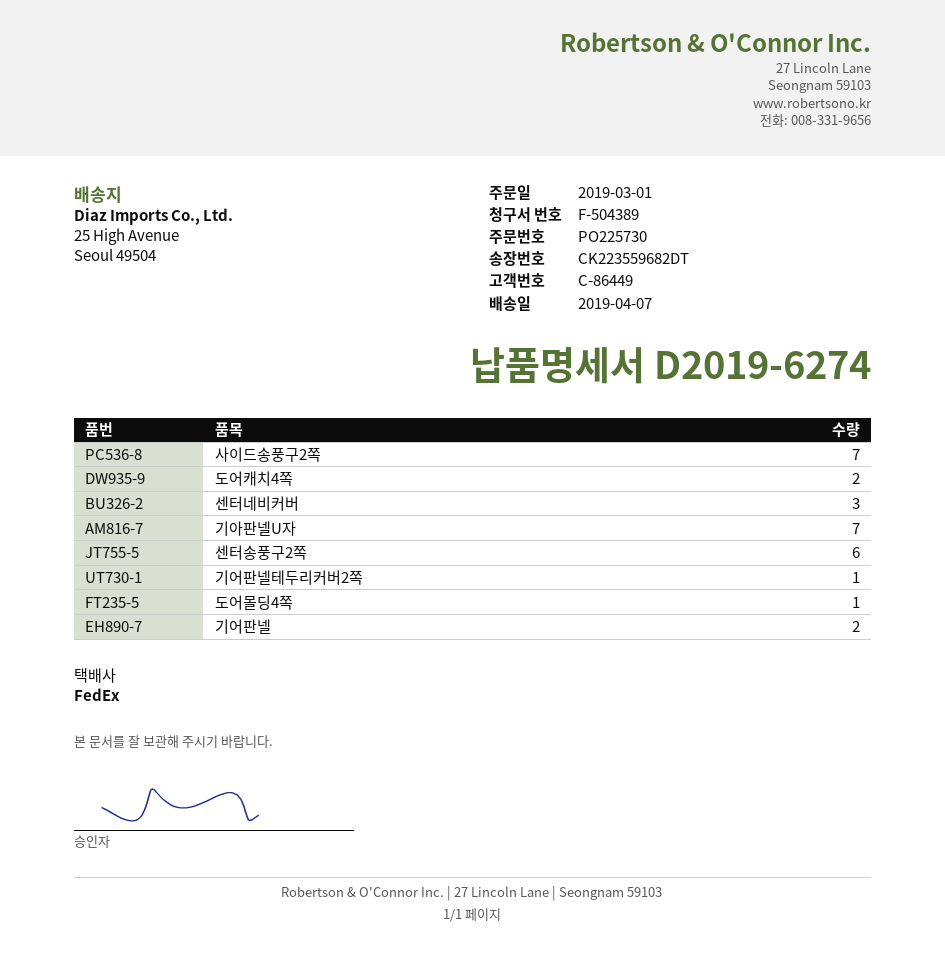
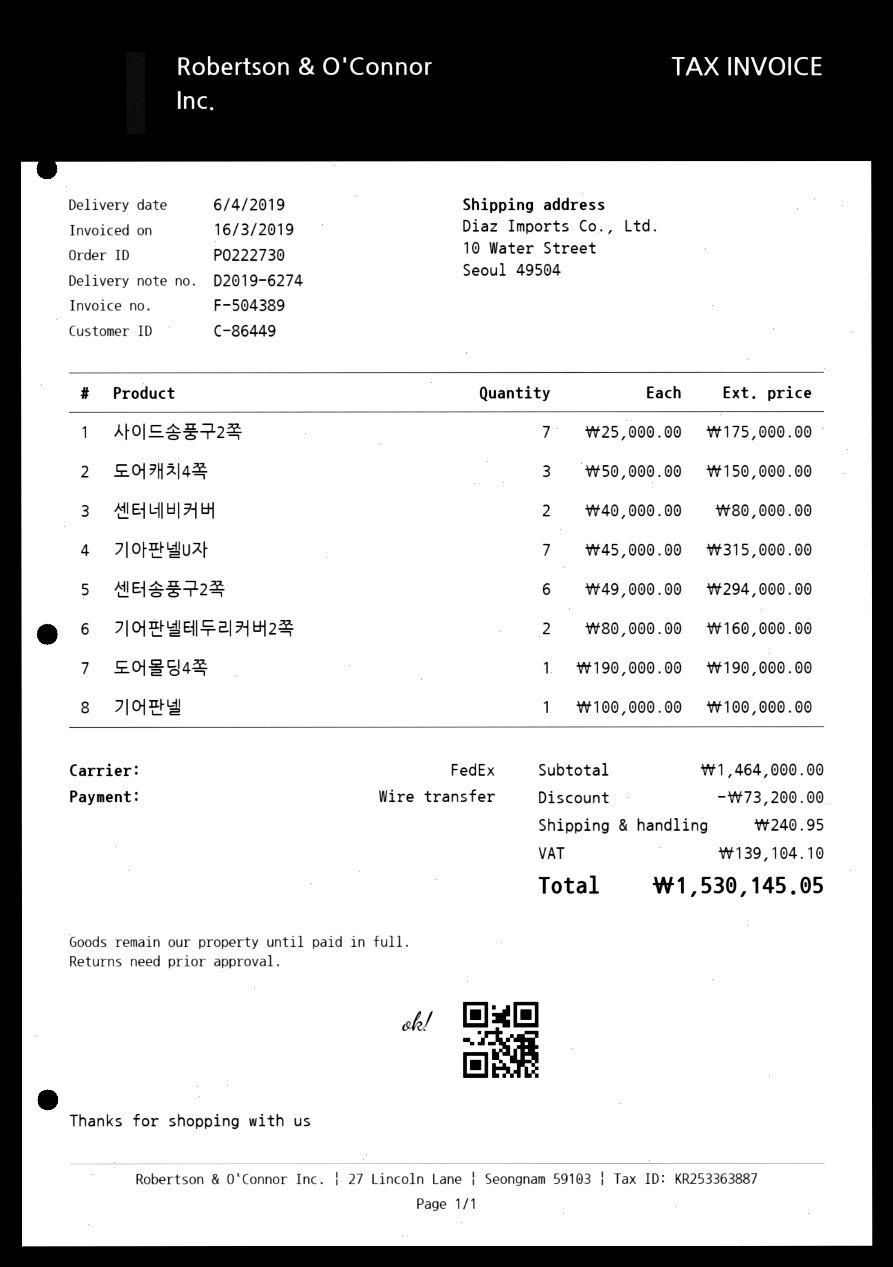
order number: PO225730 -> PO222730
delivery date: 2019-04-07 -> 2019-04-06
ship to: 25 High Avenue, Seoul 49504 -> 10 Water Street, Seoul 49504
도어캐치4쪽: 2 -> 3
센터네비커버: 3 -> 2
기어판넬테두리커버2쪽: 1 -> 2
기어판넬: 2 -> 1

